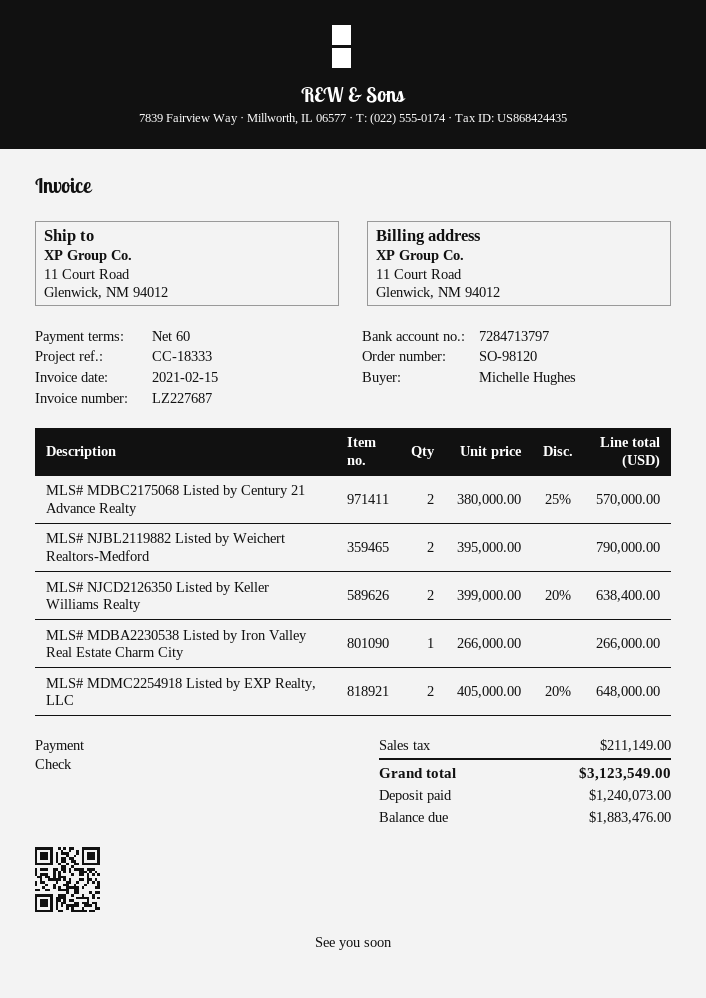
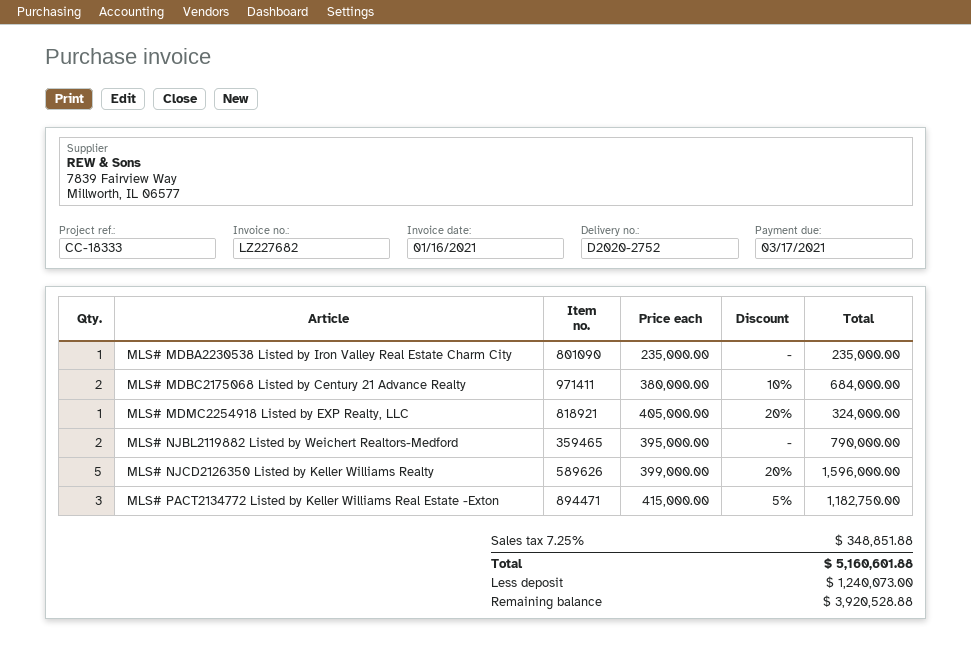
invoice number: LZ227687 -> LZ227682
invoice date: 2021-02-15 -> 2021-01-16
MLS# MDBC2175068 Listed by Century 21 Advance Realty: 2 x 380000.00 - 25% = 570000.00 -> 2 x 380000.00 - 10% = 684000.00
MLS# NJCD2126350 Listed by Keller Williams Realty: 2 x 399000.00 - 20% = 638400.00 -> 5 x 399000.00 - 20% = 1596000.00
MLS# MDBA2230538 Listed by Iron Valley Real Estate Charm City: 1 x 266000.00 = 266000.00 -> 1 x 235000.00 = 235000.00
MLS# MDMC2254918 Listed by EXP Realty, LLC: 2 x 405000.00 - 20% = 648000.00 -> 1 x 405000.00 - 20% = 324000.00
MLS# PACT2134772 Listed by Keller Williams Real Estate -Exton: none -> 3 x 415000.00 - 5% = 1182750.00
tax: 211149.00 -> 348851.88
total: 3123549.00 -> 5160601.88
balance: 1883476.00 -> 3920528.88

